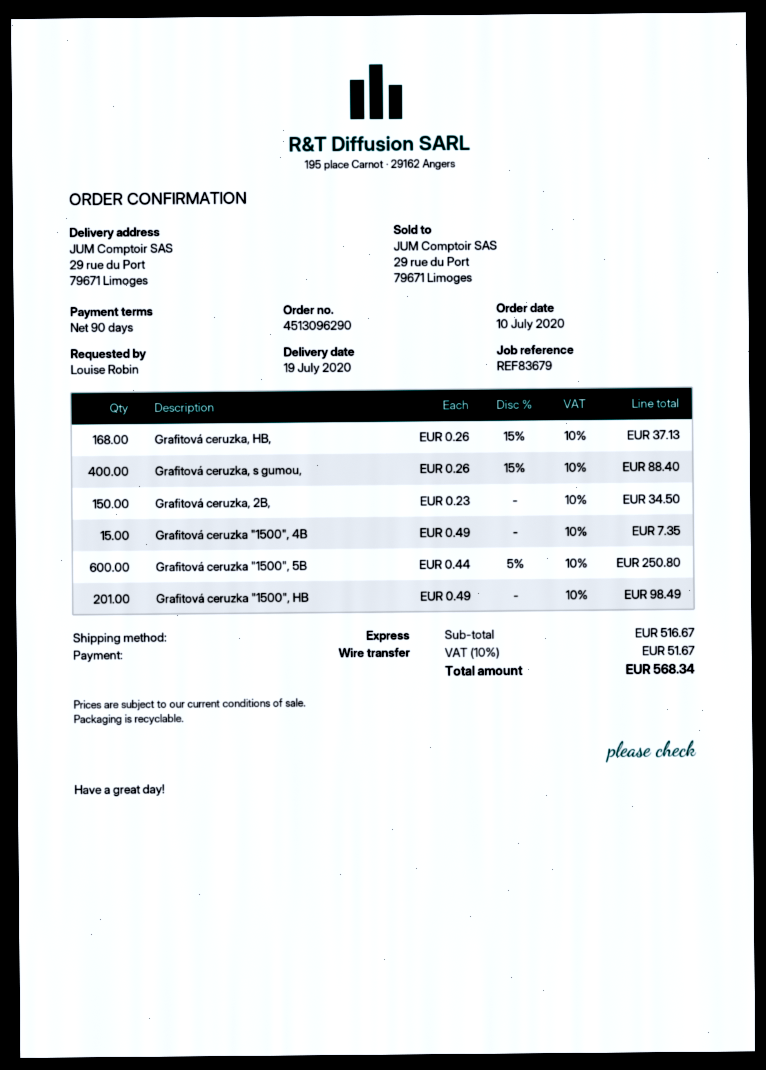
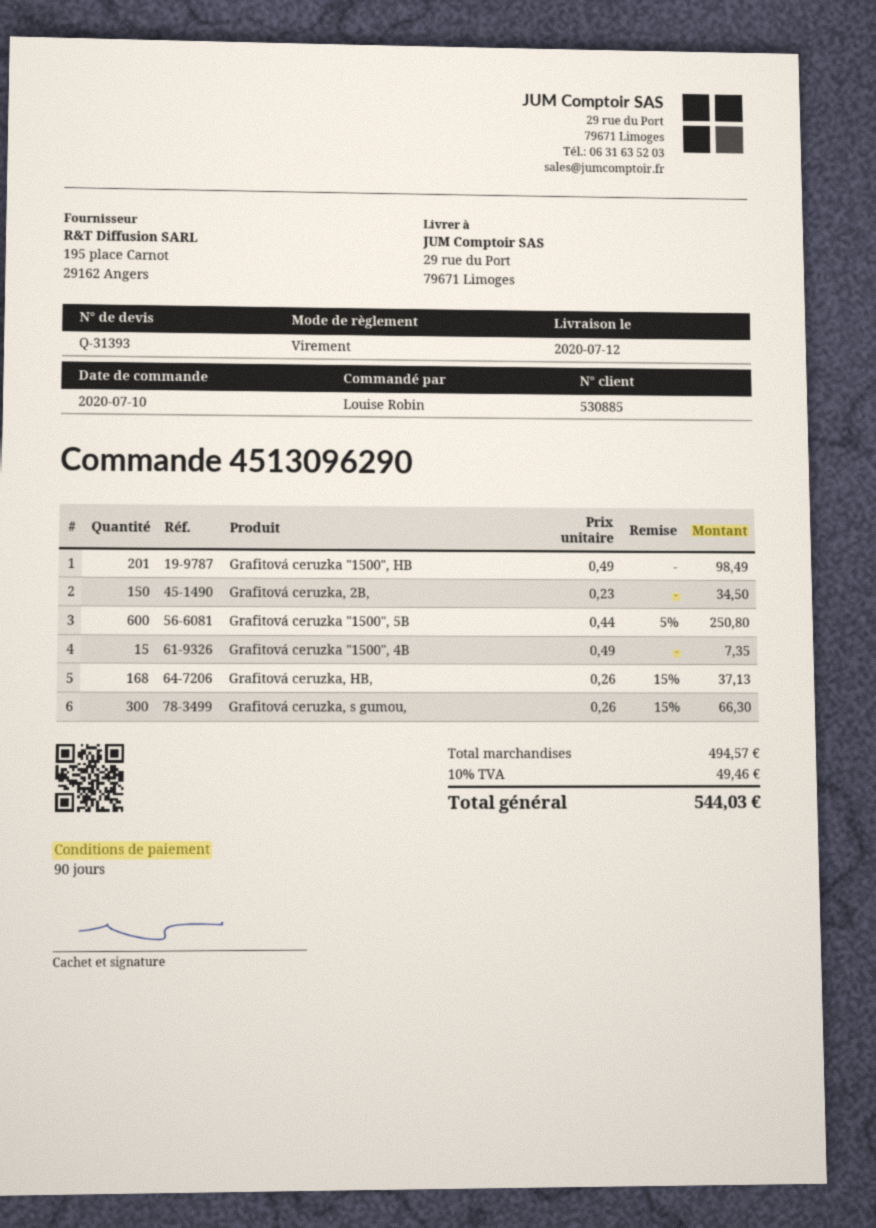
delivery date: 2020-07-19 -> 2020-07-12
Grafitová ceruzka, s gumou,: 400 x 0.26 - 15% = 88.40 -> 300 x 0.26 - 15% = 66.30
subtotal: 516.67 -> 494.57
tax: 10% = 51.67 -> 10% = 49.46
total: 568.34 -> 544.03

